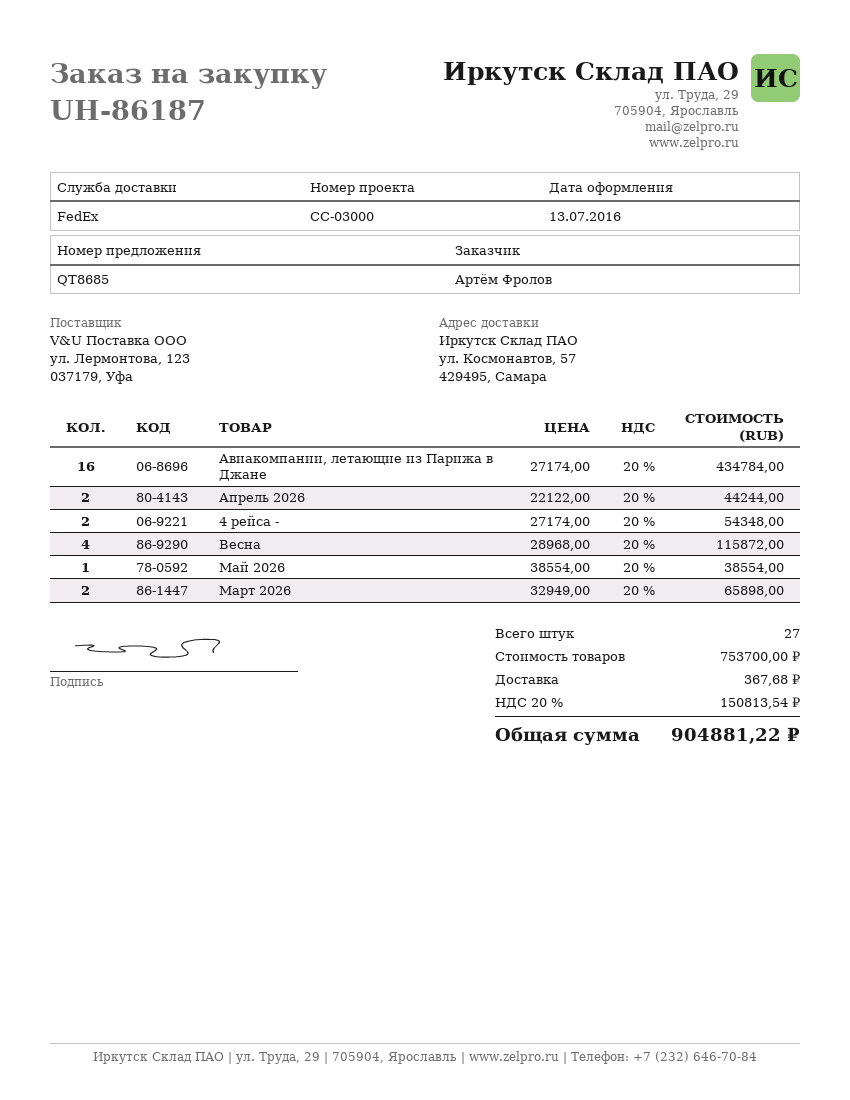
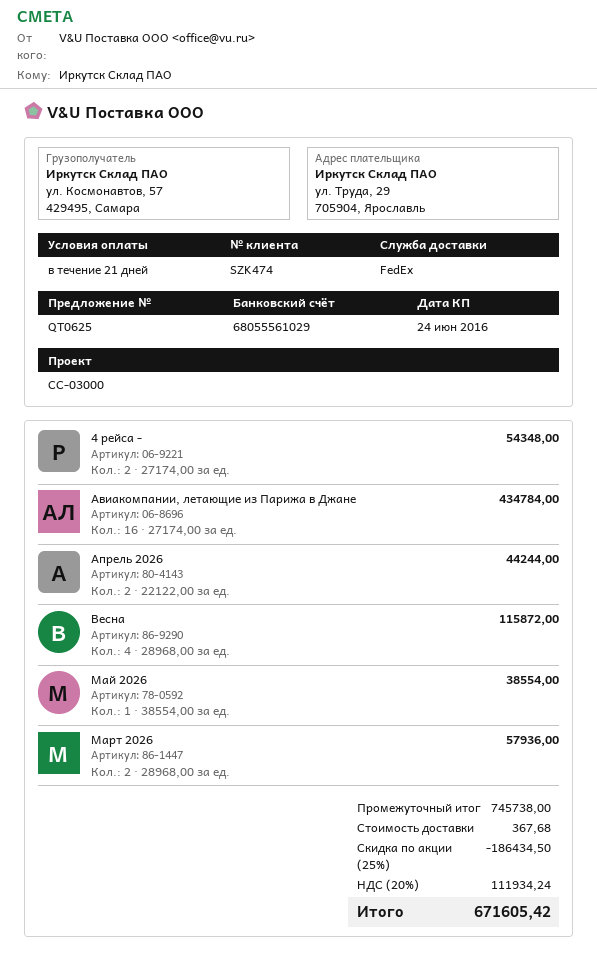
quote number: QT8685 -> QT0625
Март 2026: 2 x 32949.00 = 65898.00 -> 2 x 28968.00 = 57936.00
subtotal: 753700.00 -> 745738.00
discount: none -> 25% = 186434.50
tax: 20% = 150813.54 -> 20% = 111934.24
total: 904881.22 -> 671605.42

